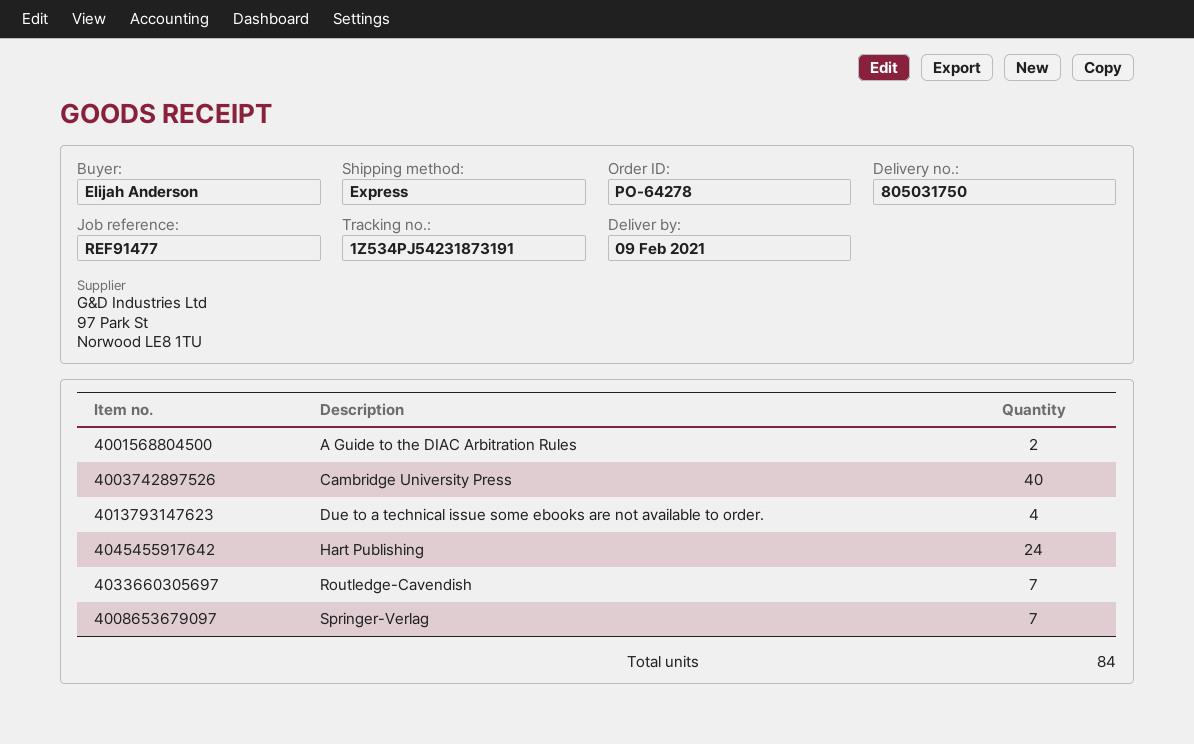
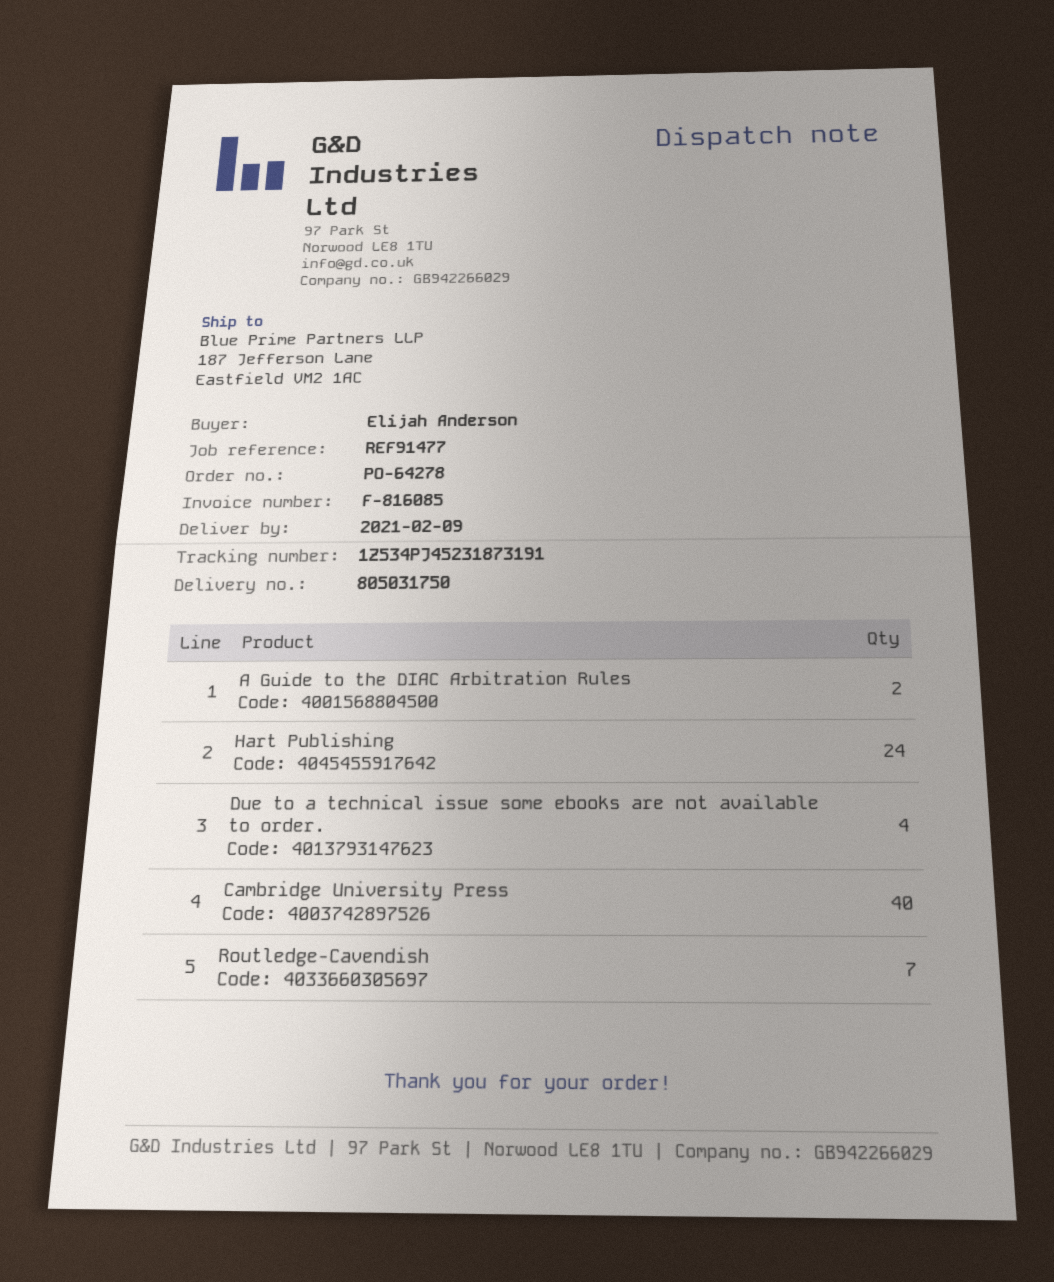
tracking number: 1Z534PJ54231873191 -> 1Z534PJ45231873191
Springer-Verlag: 7 -> none

